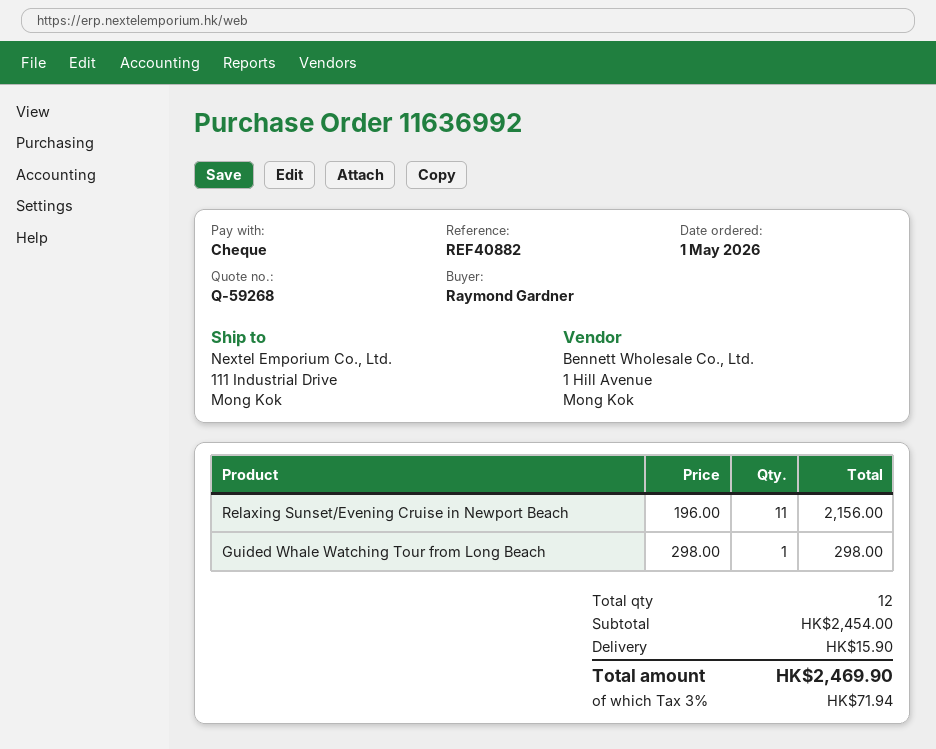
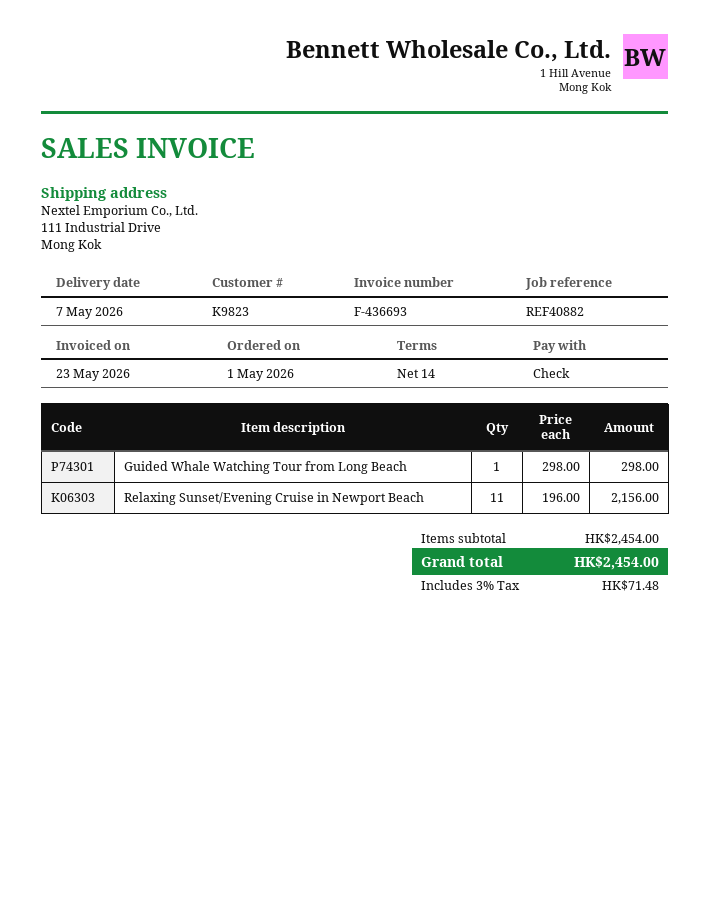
shipping: 15.90 -> none
tax: 3% = 71.94 -> 3% = 71.48
total: 2469.90 -> 2454.00

